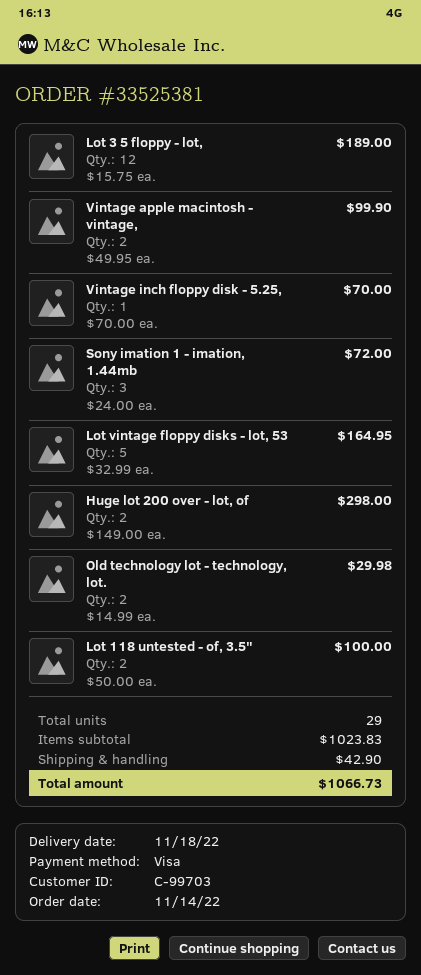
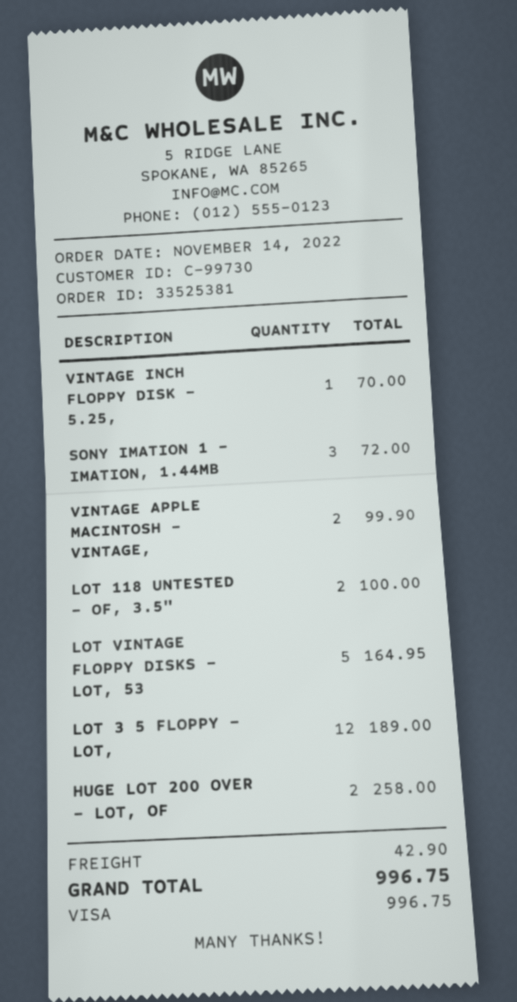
customer number: C-99703 -> C-99730
Huge lot 200 over - lot, of: 2 for 298.00 -> 2 for 258.00
Old technology lot - technology, lot.: 2 for 29.98 -> none
total: 1066.73 -> 996.75

